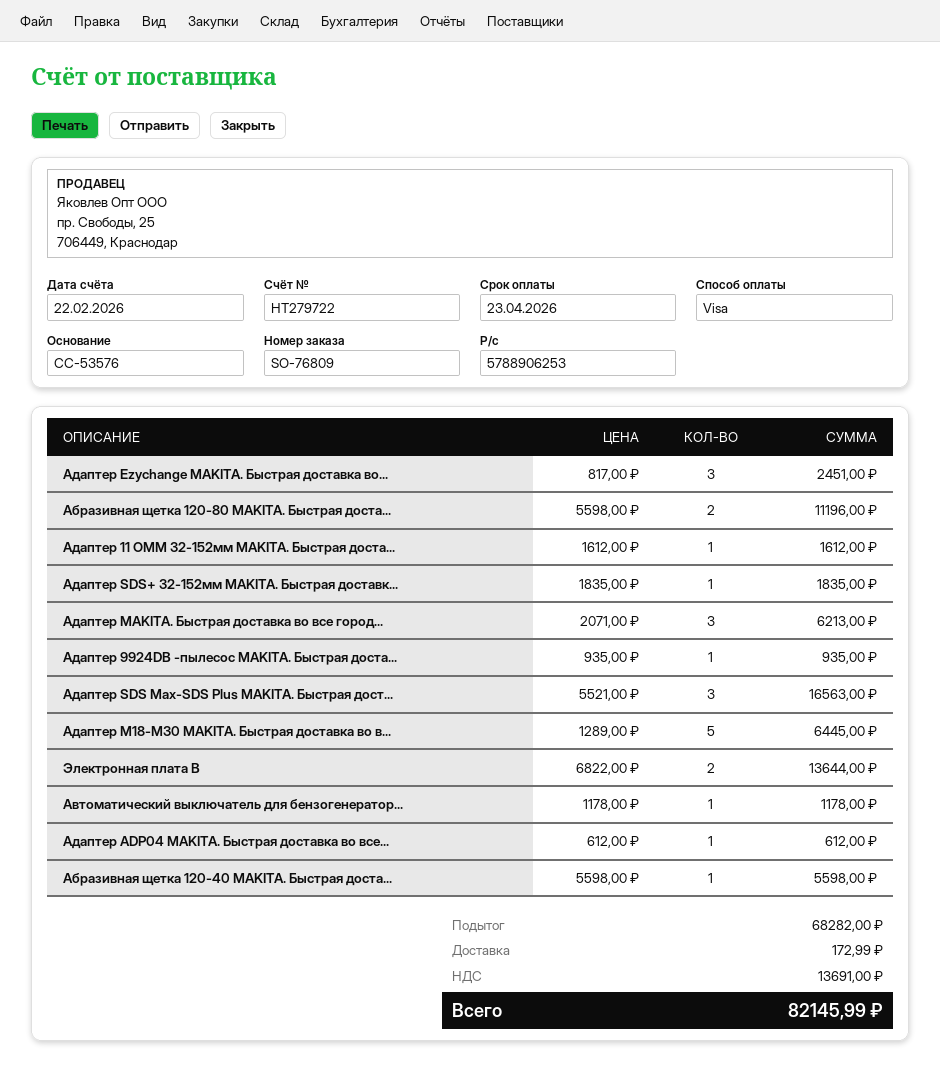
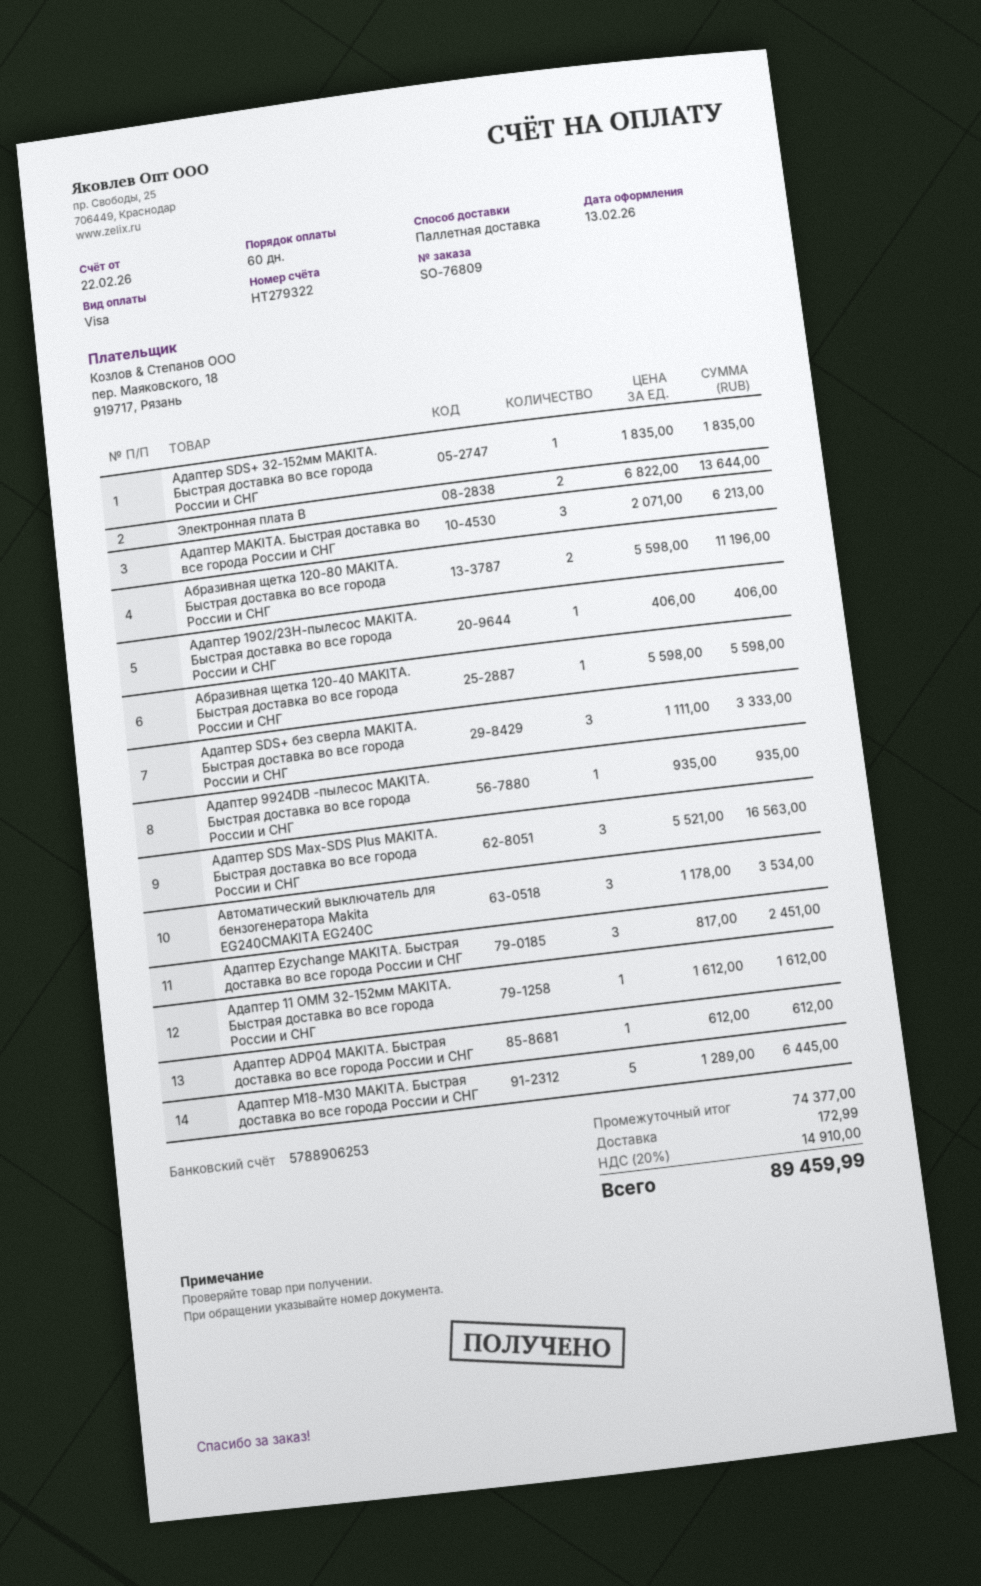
invoice number: HT279722 -> HT279322
Автоматический выключатель для бензогенератор...: 1 x 1178.00 = 1178.00 -> 3 x 1178.00 = 3534.00
Адаптер 1902/23Н-пылесос MAKITA. Быстрая доставка во все города России и СНГ: none -> 1 x 406.00 = 406.00
Адаптер SDS+ без сверла MAKITA. Быстрая доставка во все города России и СНГ: none -> 3 x 1111.00 = 3333.00
subtotal: 68282.00 -> 74377.00
tax: 13691.00 -> 14910.00
total: 82145.99 -> 89459.99

